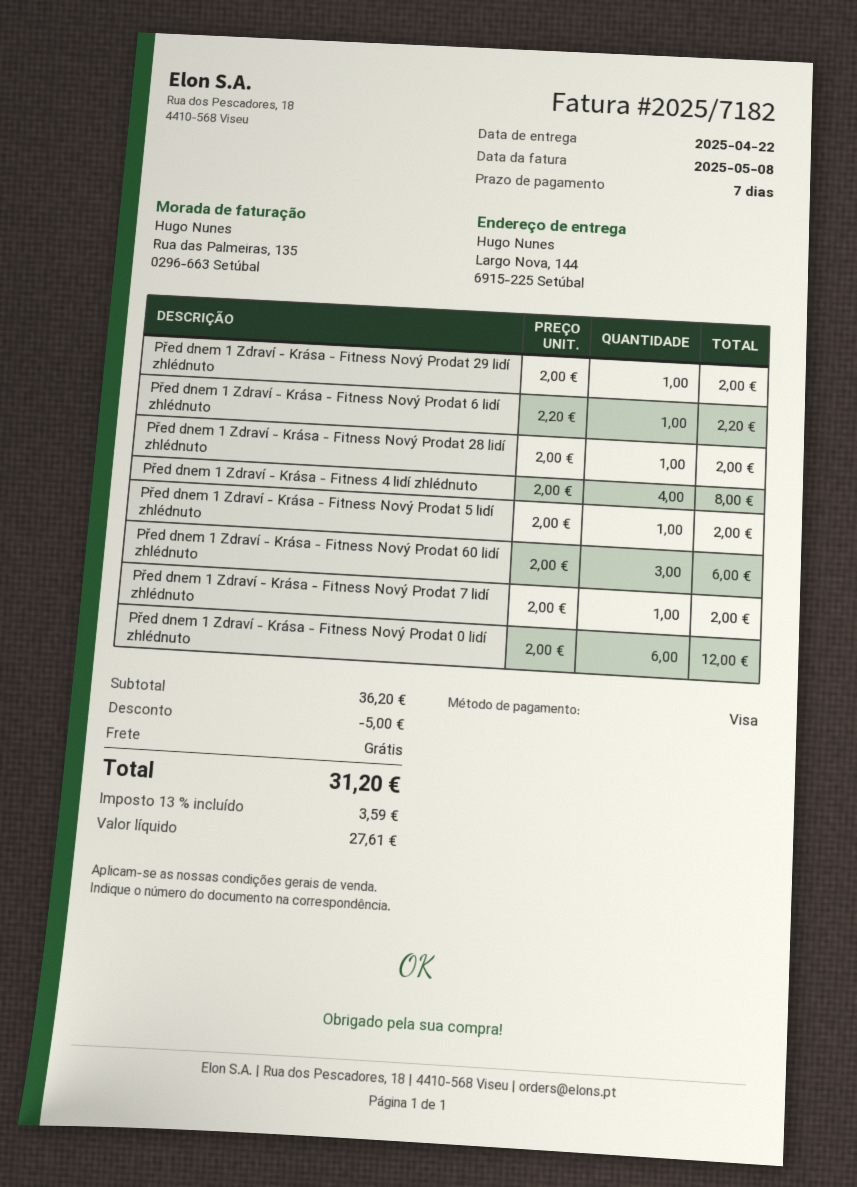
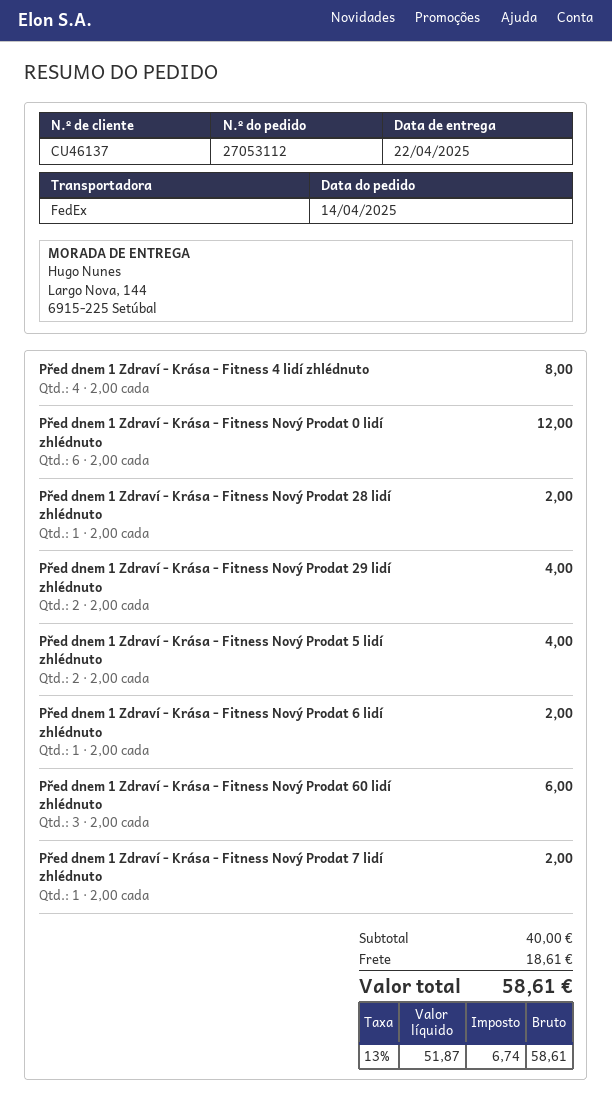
Před dnem 1 Zdraví - Krása - Fitness Nový Prodat 29 lidí zhlédnuto: 1 x 2.00 = 2.00 -> 2 x 2.00 = 4.00
Před dnem 1 Zdraví - Krása - Fitness Nový Prodat 6 lidí zhlédnuto: 1 x 2.20 = 2.20 -> 1 x 2.00 = 2.00
Před dnem 1 Zdraví - Krása - Fitness Nový Prodat 5 lidí zhlédnuto: 1 x 2.00 = 2.00 -> 2 x 2.00 = 4.00
subtotal: 36.20 -> 40.00
discount: 5.00 -> none
shipping: 0.00 -> 18.61
net: 27.61 -> 51.87
tax: 13% = 3.59 -> 13% = 6.74
total: 31.20 -> 58.61

